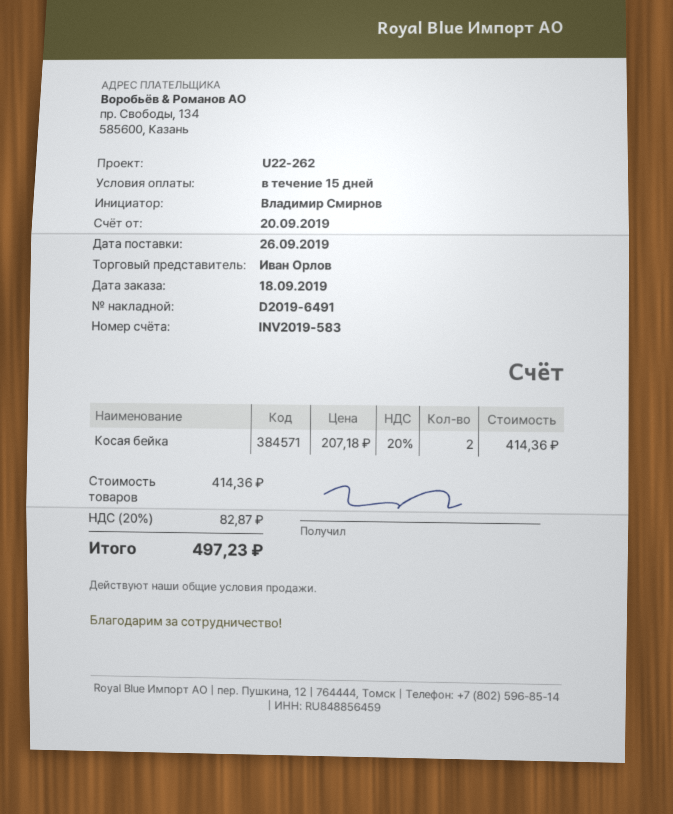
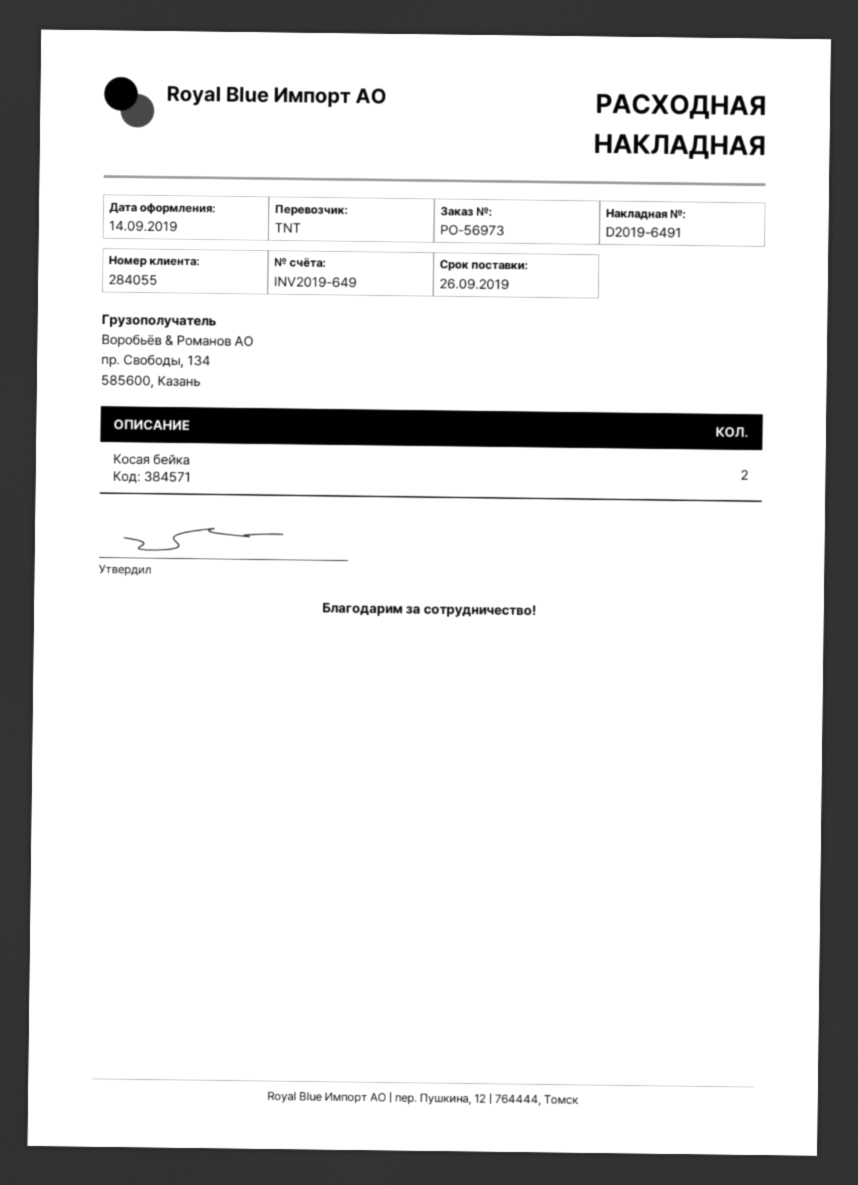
order date: 2019-09-18 -> 2019-09-14
invoice number: INV2019-583 -> INV2019-649

